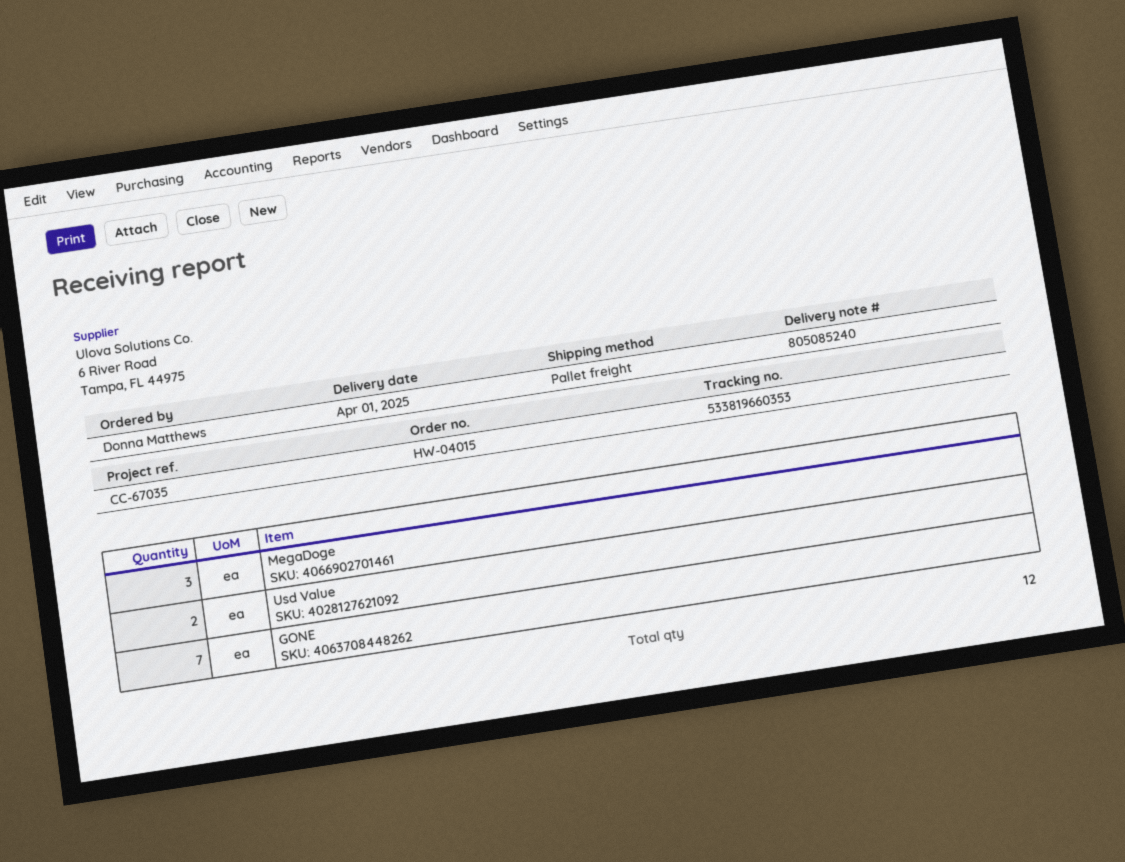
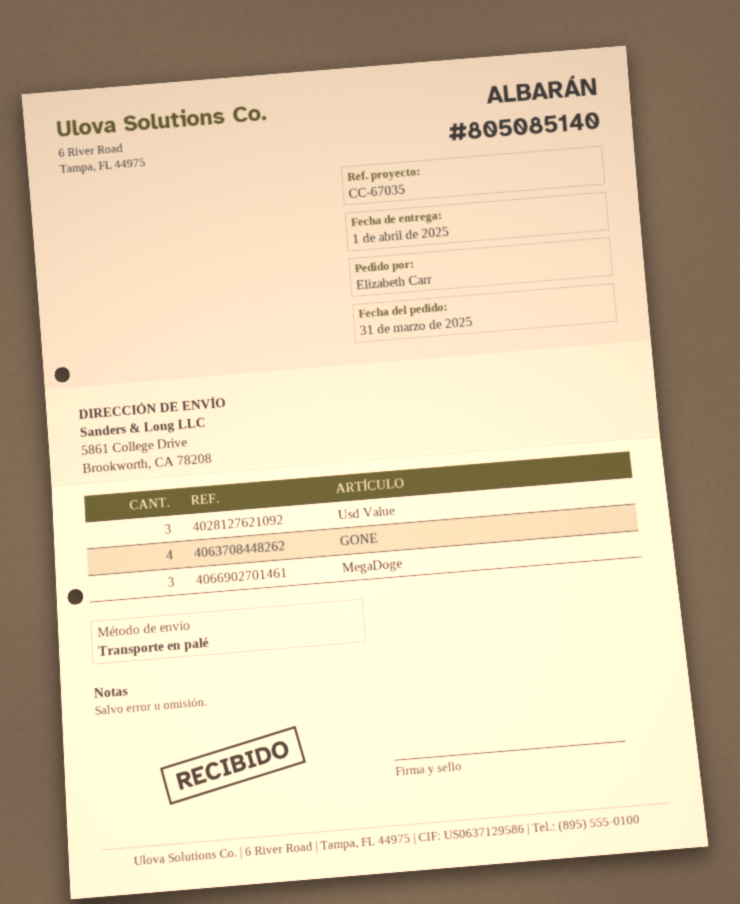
delivery note number: 805085240 -> 805085140
ordered by: Donna Matthews -> Elizabeth Carr
Usd Value: 2 -> 3
GONE: 7 -> 4

